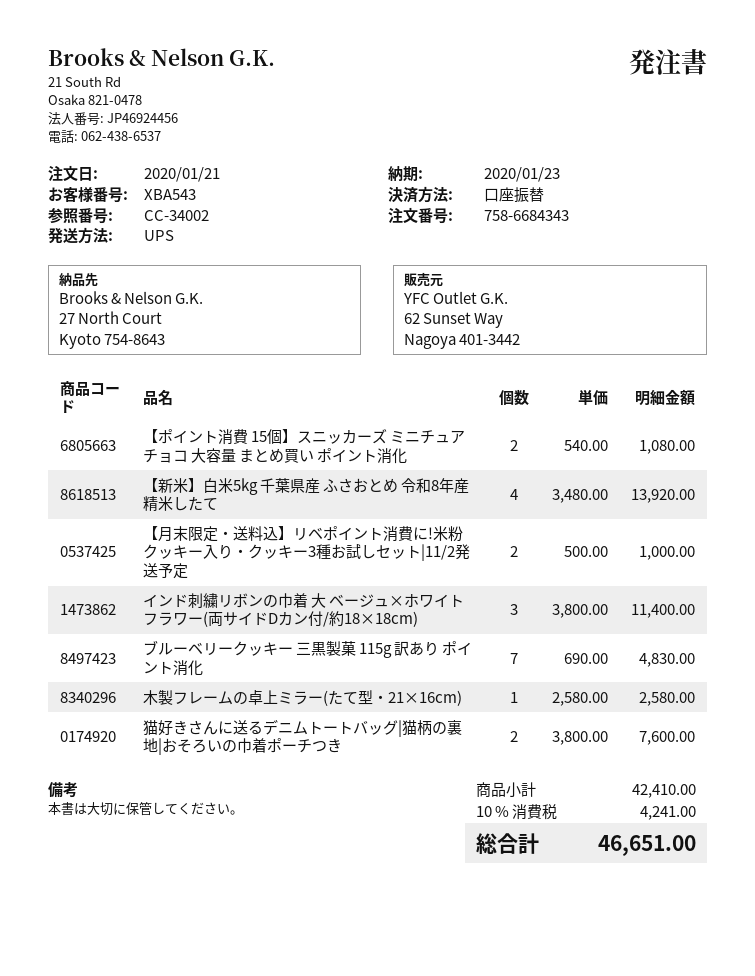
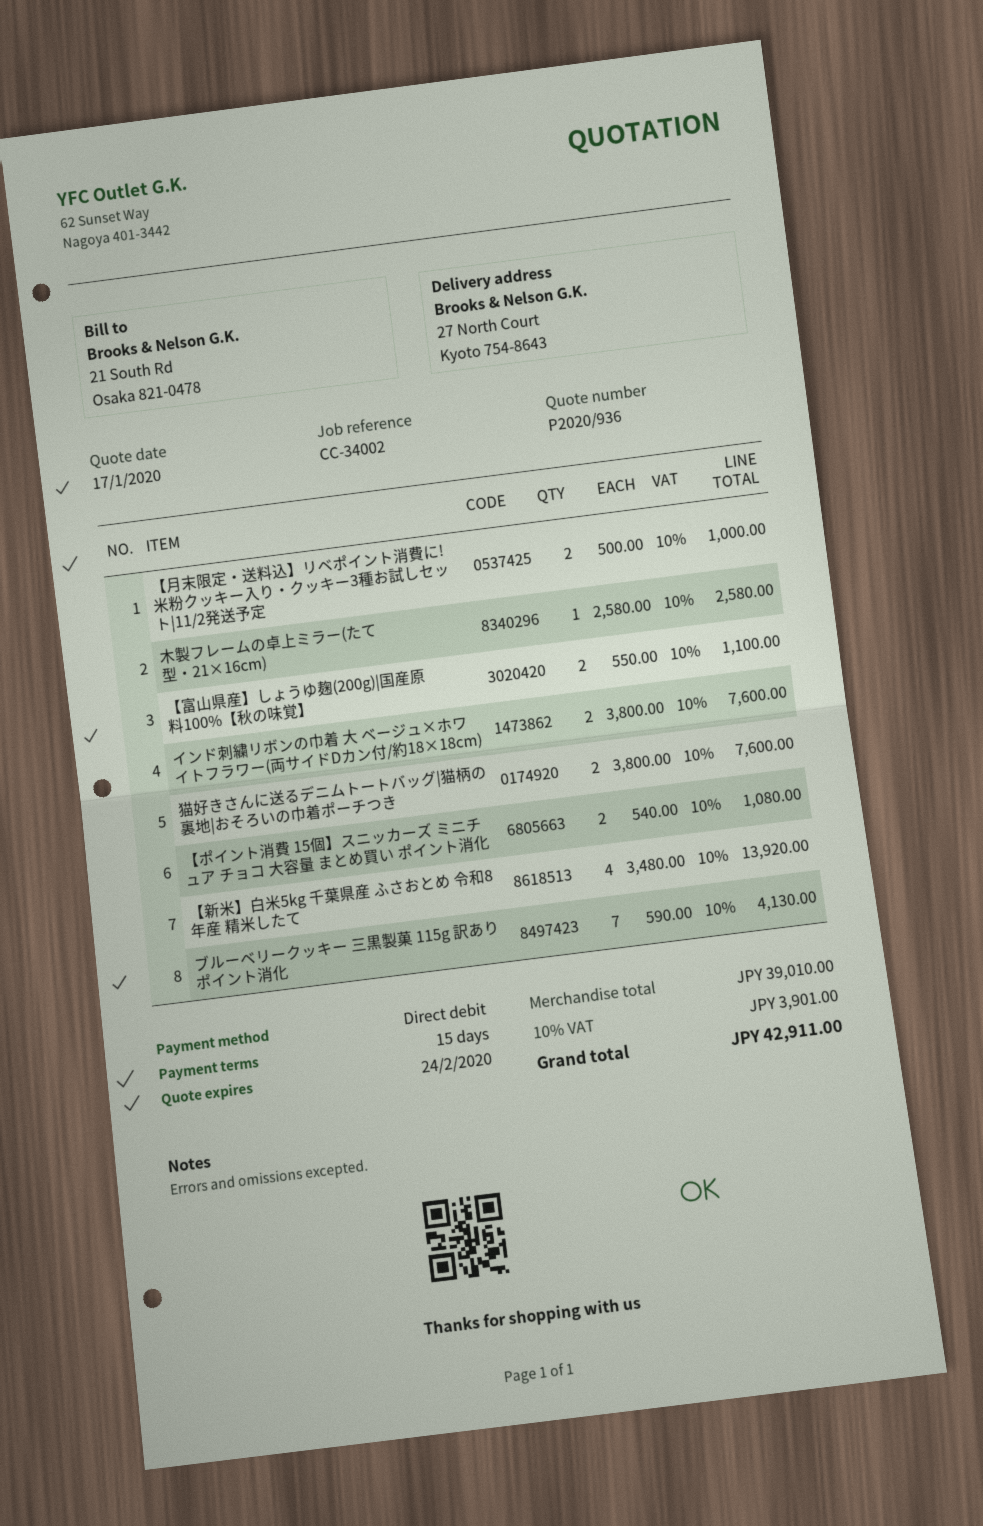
インド刺繍リボンの巾着 大 ベージュ×ホワイトフラワー(両サイドDカン付/約18×18cm): 3 x 3800.00 = 11400.00 -> 2 x 3800.00 = 7600.00
ブルーベリークッキー 三黒製菓 115g 訳あり ポイント消化: 7 x 690.00 = 4830.00 -> 7 x 590.00 = 4130.00
【富山県産】しょうゆ麹(200g)|国産原料100%【秋の味覚】: none -> 2 x 550.00 = 1100.00
subtotal: 42410.00 -> 39010.00
tax: 10% = 4241.00 -> 10% = 3901.00
total: 46651.00 -> 42911.00

